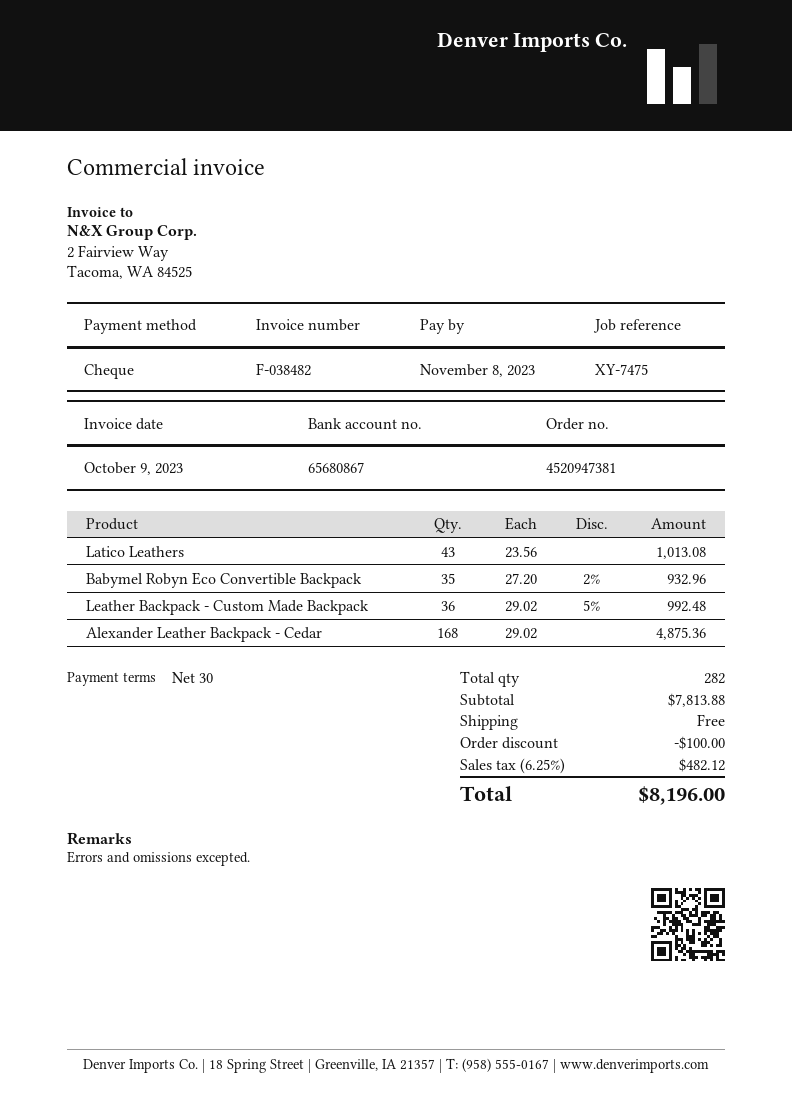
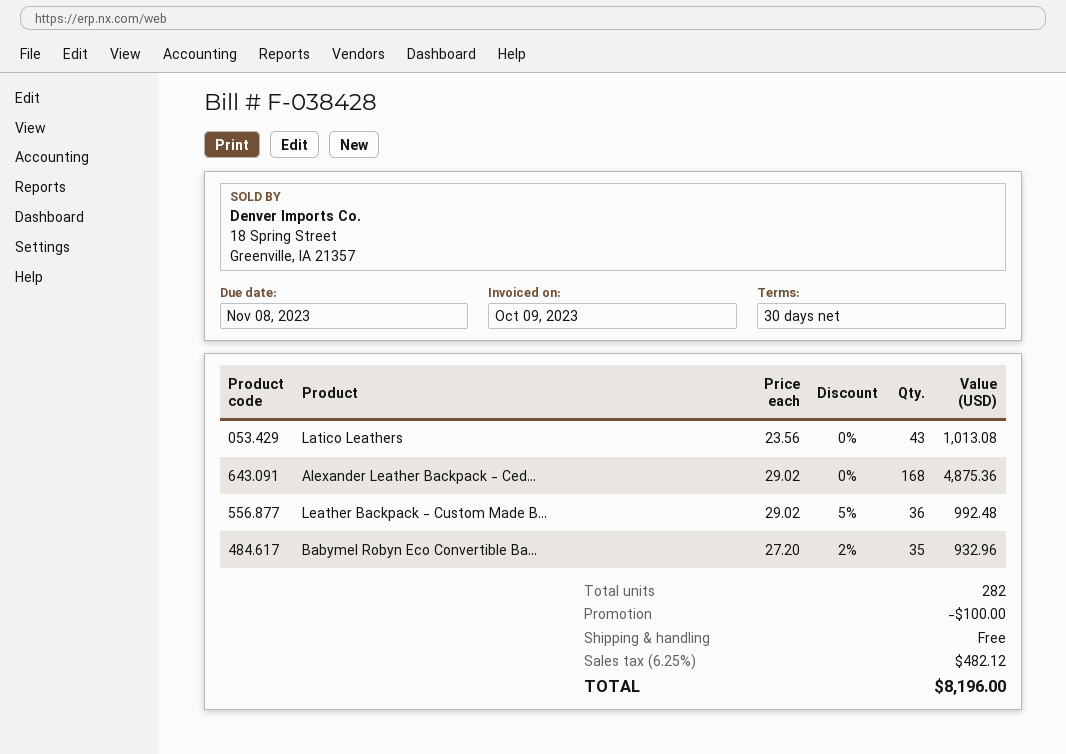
invoice number: F-038482 -> F-038428

